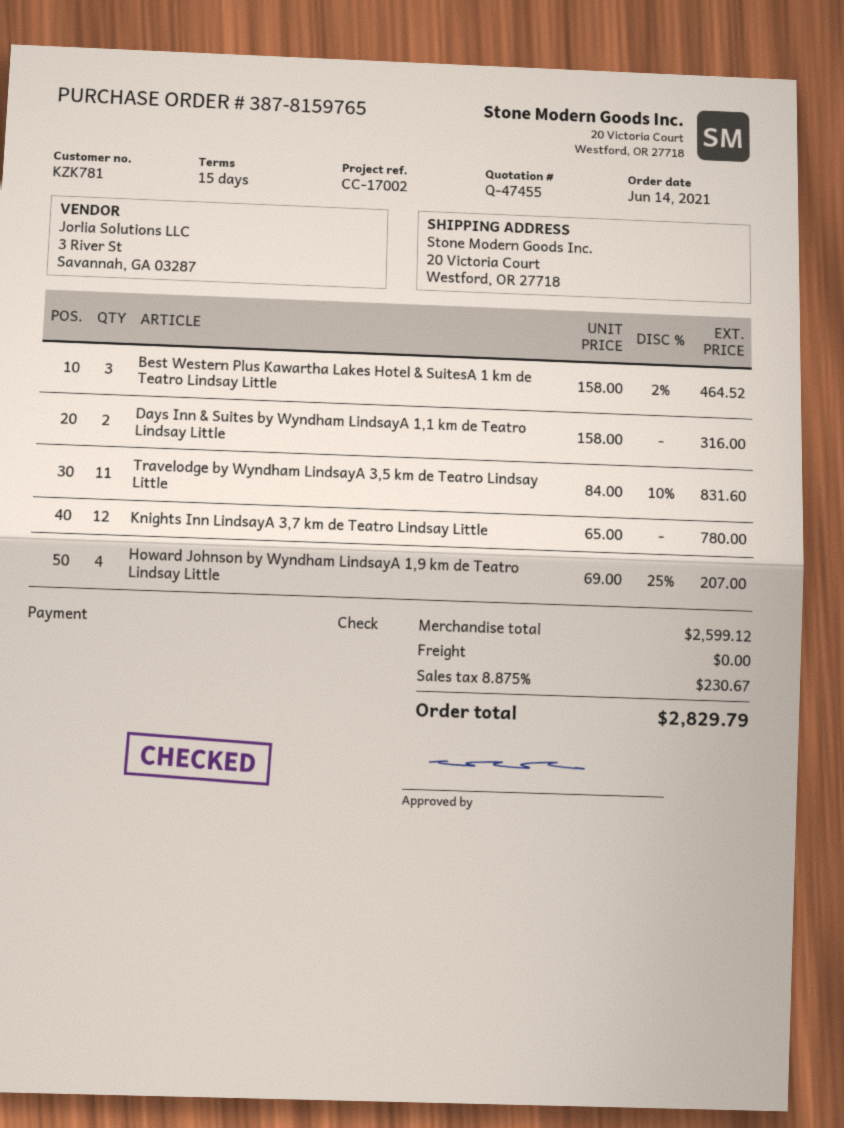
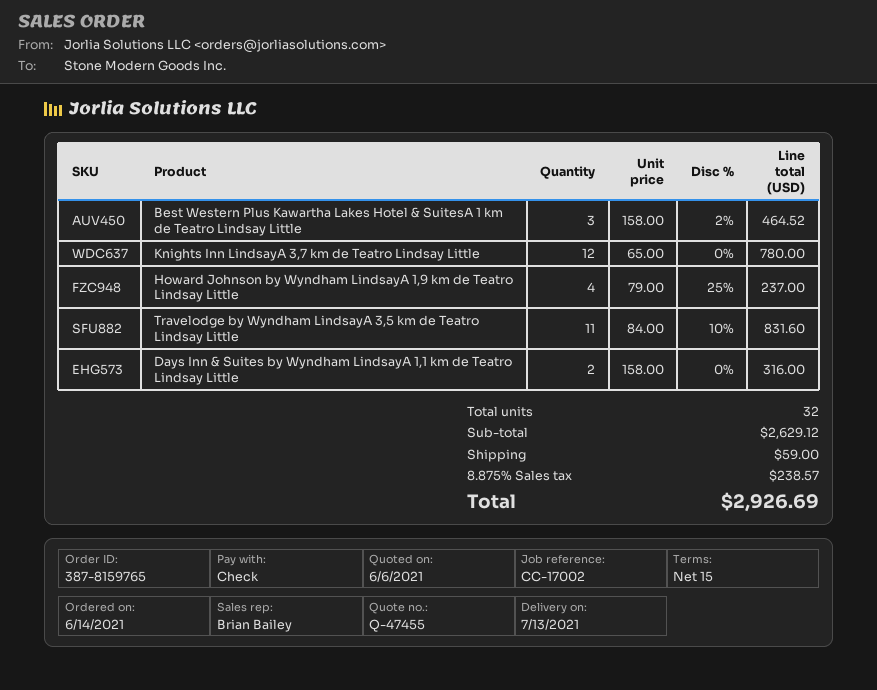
Howard Johnson by Wyndham LindsayA 1,9 km de Teatro Lindsay Little: 4 x 69.00 - 25% = 207.00 -> 4 x 79.00 - 25% = 237.00
subtotal: 2599.12 -> 2629.12
shipping: 0.00 -> 59.00
tax: 8.875% = 230.67 -> 8.875% = 238.57
total: 2829.79 -> 2926.69

